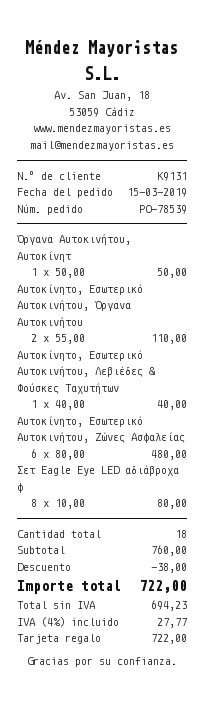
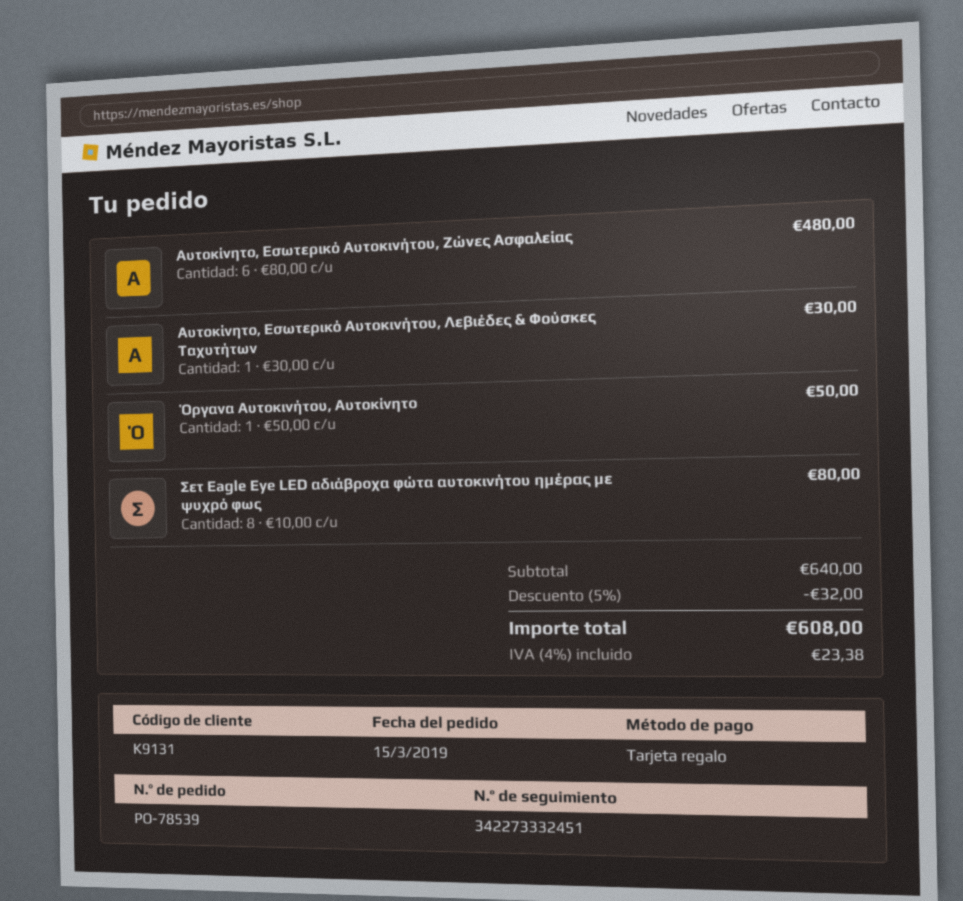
Αυτοκίνητο, Εσωτερικό Αυτοκινήτου, Όργανα Αυτοκινήτου: 2 x 55.00 = 110.00 -> none
Αυτοκίνητο, Εσωτερικό Αυτοκινήτου, Λεβιέδες & Φούσκες Ταχυτήτων: 1 x 40.00 = 40.00 -> 1 x 30.00 = 30.00
subtotal: 760.00 -> 640.00
discount: 38.00 -> 32.00
tax: 4% = 27.77 -> 4% = 23.38
total: 722.00 -> 608.00

